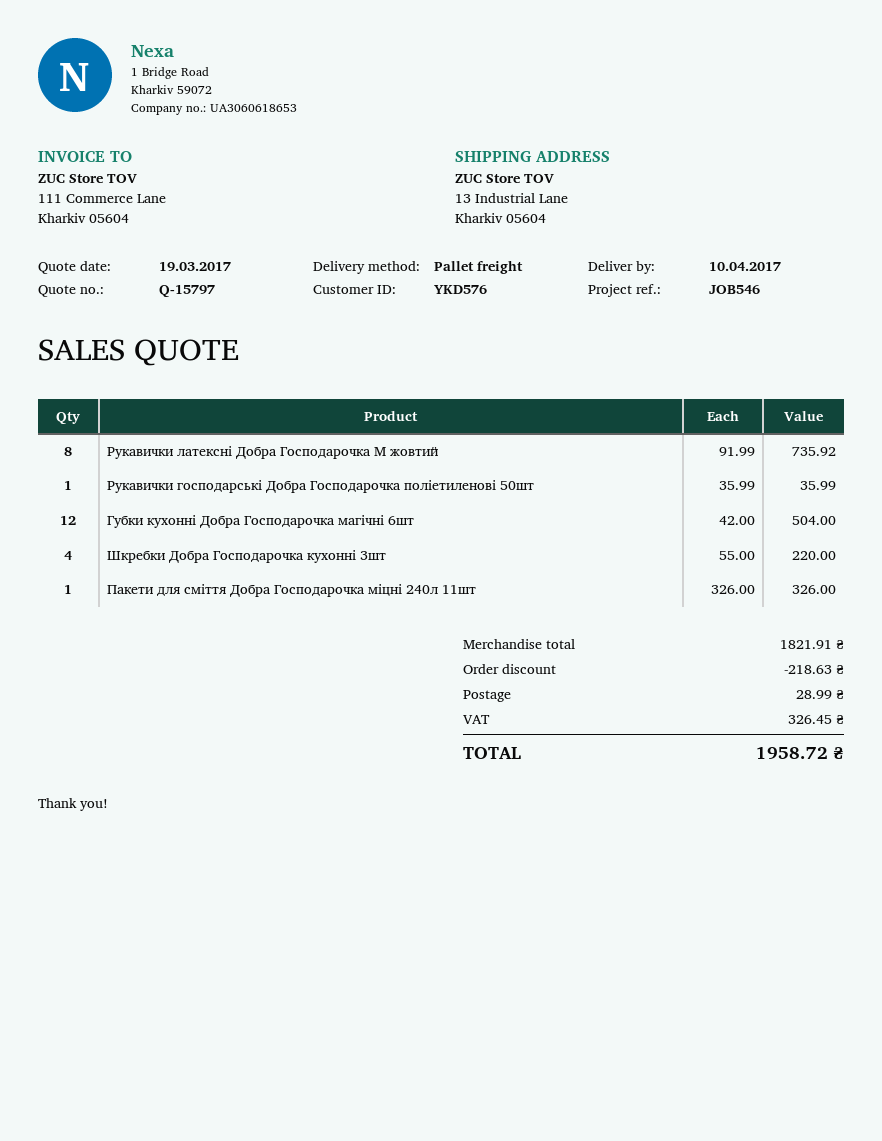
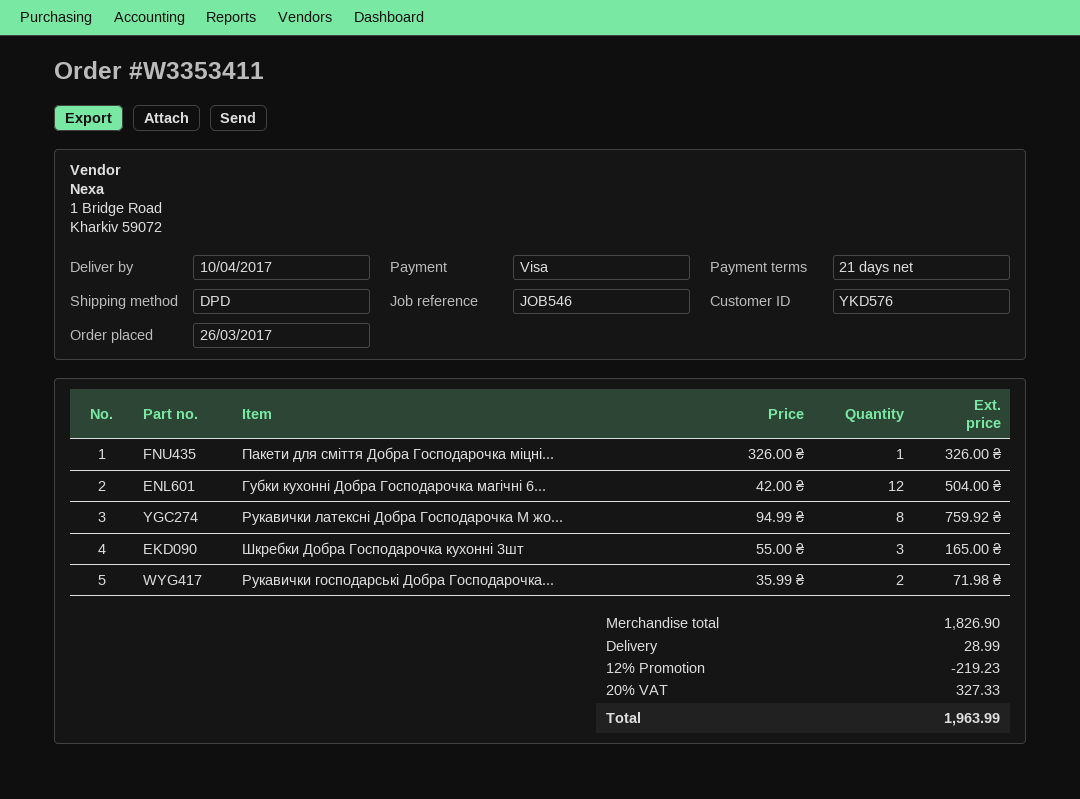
shipping method: pallet freight -> DPD
Рукавички латексні Добра Господарочка M жовтий: 8 x 91.99 = 735.92 -> 8 x 94.99 = 759.92
Рукавички господарські Добра Господарочка поліетиленові 50шт: 1 x 35.99 = 35.99 -> 2 x 35.99 = 71.98
Шкребки Добра Господарочка кухонні 3шт: 4 x 55.00 = 220.00 -> 3 x 55.00 = 165.00
subtotal: 1821.91 -> 1826.90
discount: 218.63 -> 219.23
tax: 326.45 -> 327.33
total: 1958.72 -> 1963.99

